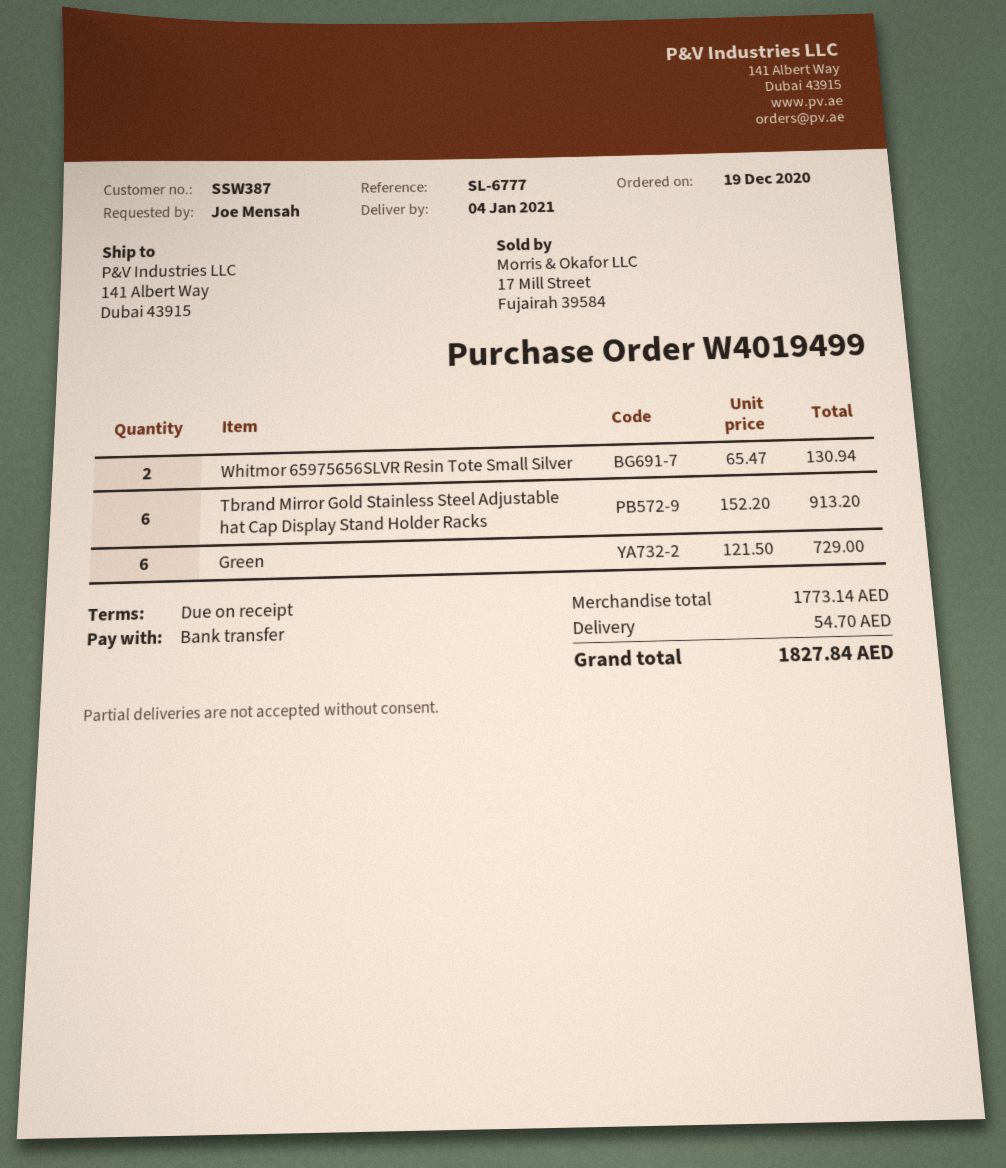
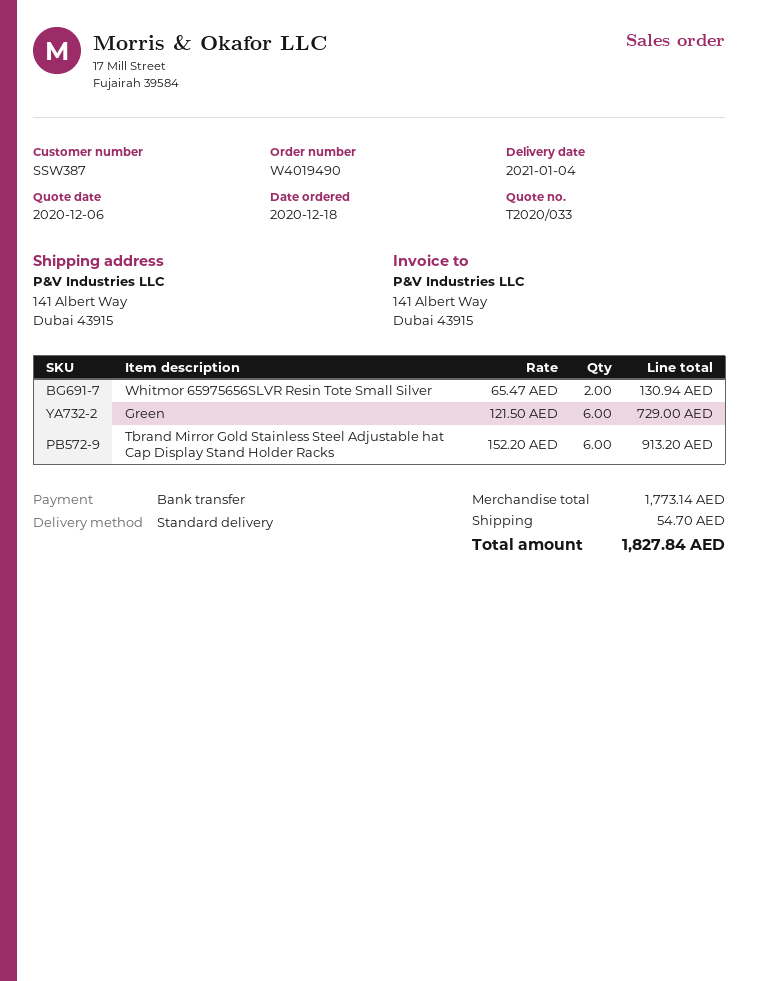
order number: W4019499 -> W4019490
order date: 2020-12-19 -> 2020-12-18

